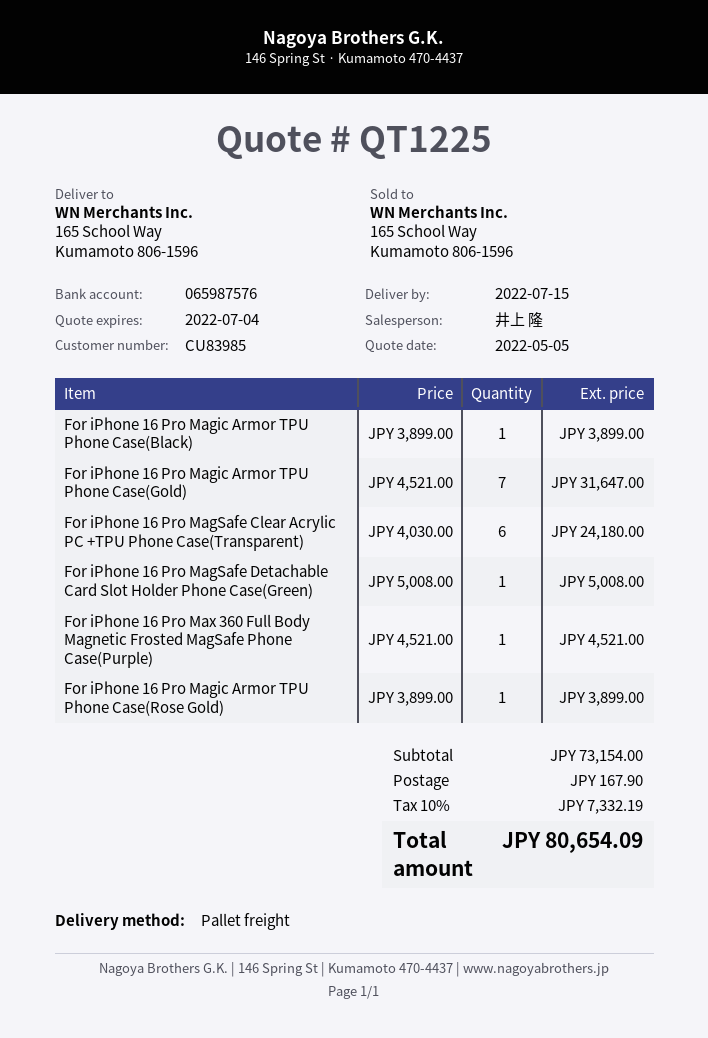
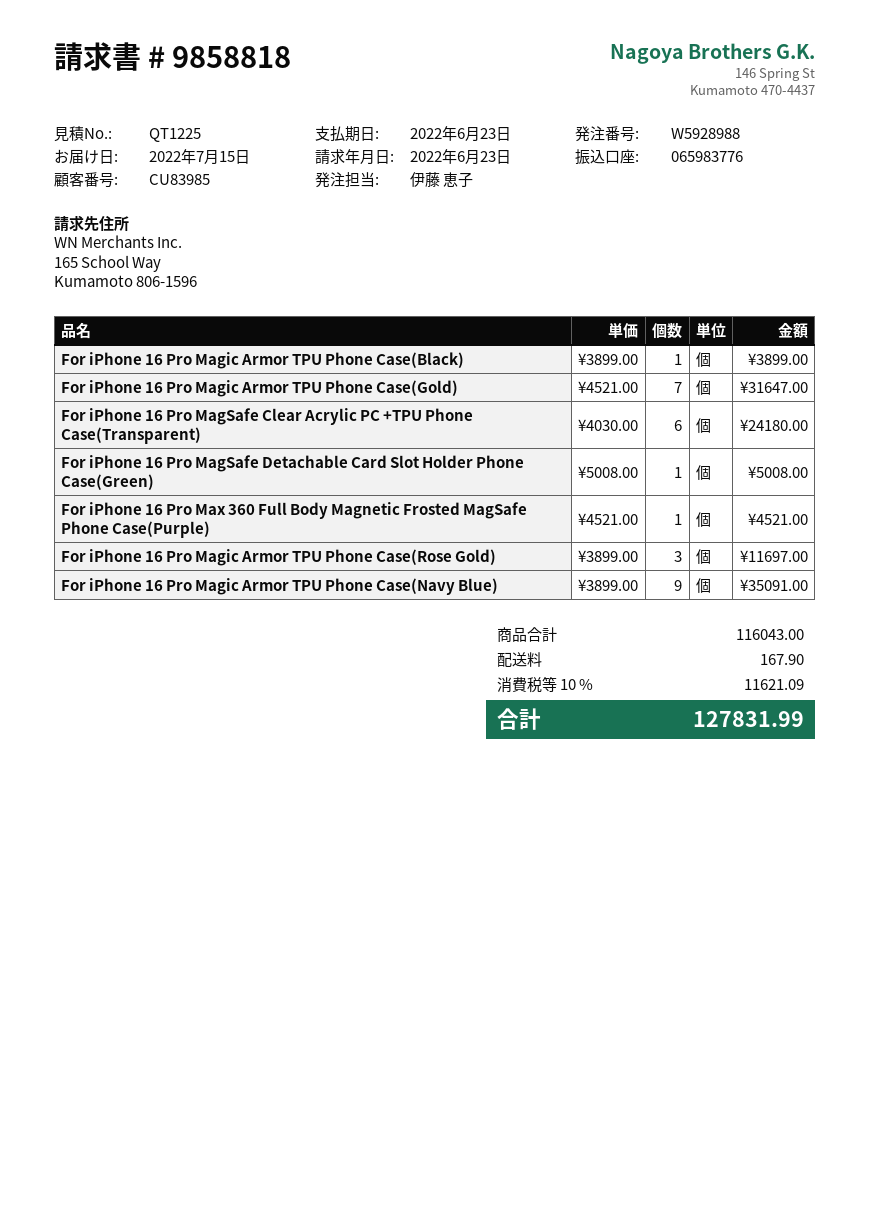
bank account: 065987576 -> 065983776
For iPhone 16 Pro Magic Armor TPU Phone Case(Rose Gold): 1 x 3899.00 = 3899.00 -> 3 x 3899.00 = 11697.00
For iPhone 16 Pro Magic Armor TPU Phone Case(Navy Blue): none -> 9 x 3899.00 = 35091.00
subtotal: 73154.00 -> 116043.00
tax: 10% = 7332.19 -> 10% = 11621.09
total: 80654.09 -> 127831.99

